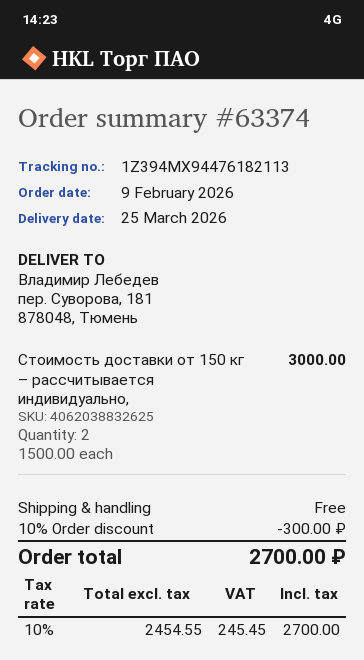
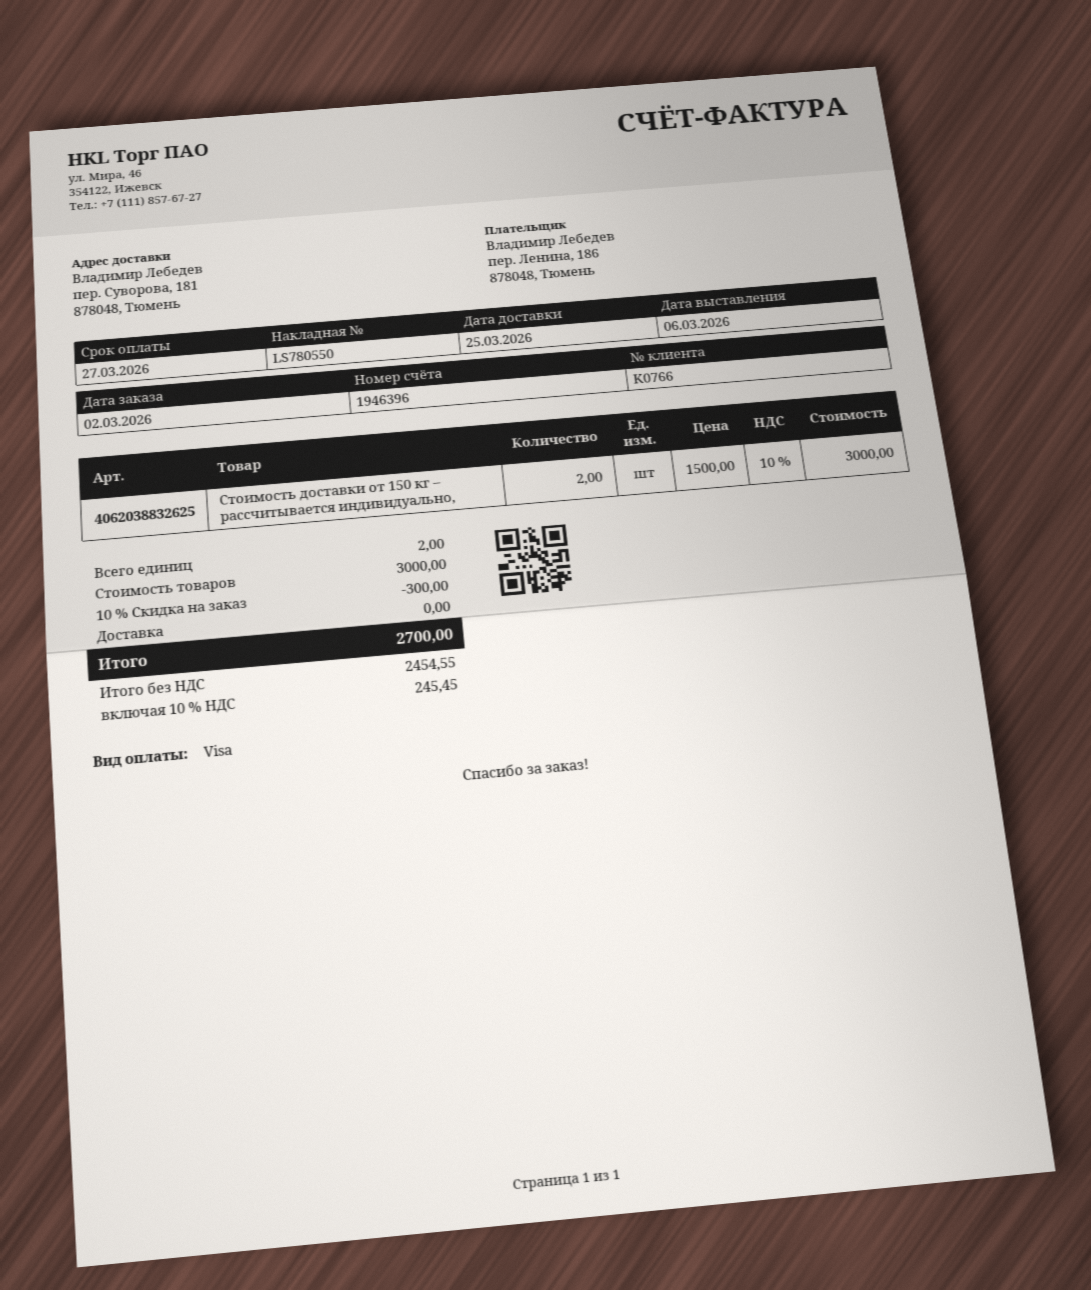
order date: 2026-02-09 -> 2026-03-02

